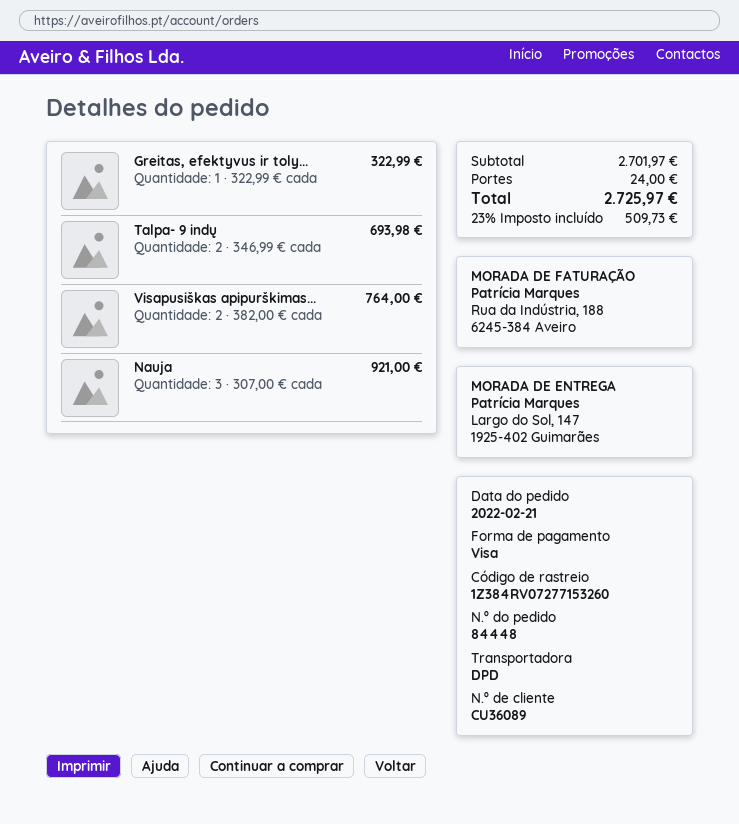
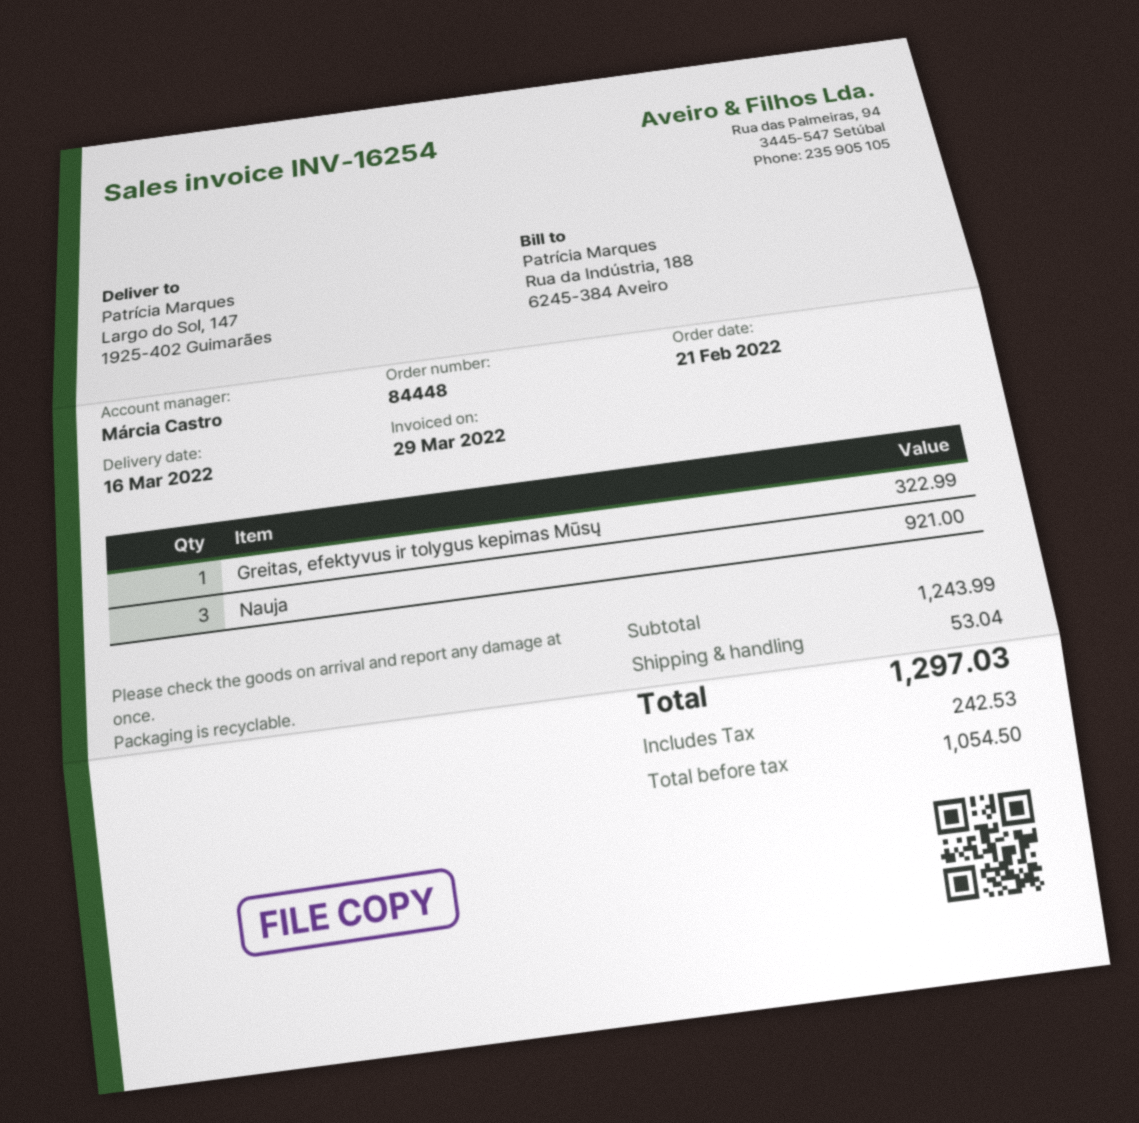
Talpa- 9 indų: 2 for 693.98 -> none
Visapusiškas apipurškimas...: 2 for 764.00 -> none
subtotal: 2701.97 -> 1243.99
shipping: 24.00 -> 53.04
tax: 509.73 -> 242.53
total: 2725.97 -> 1297.03

